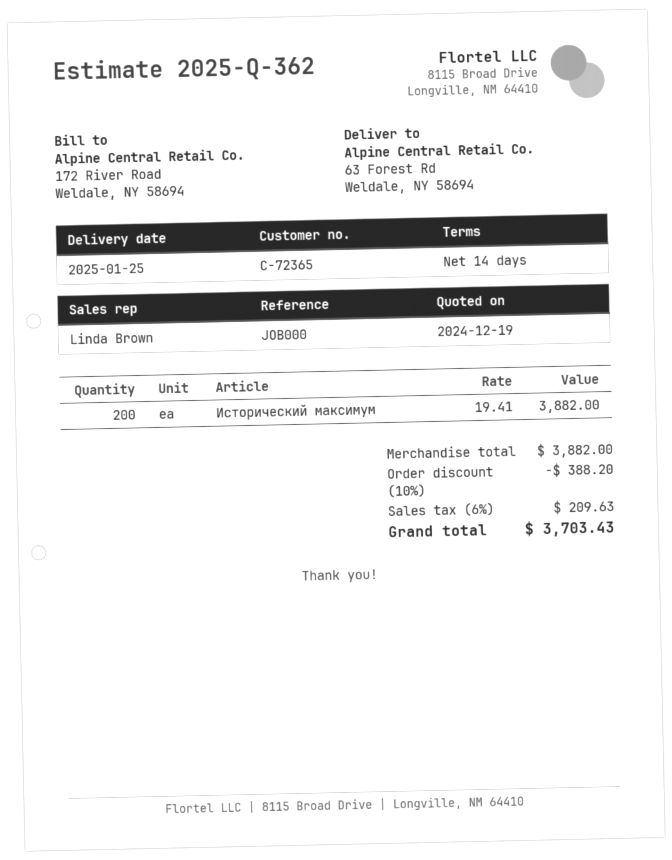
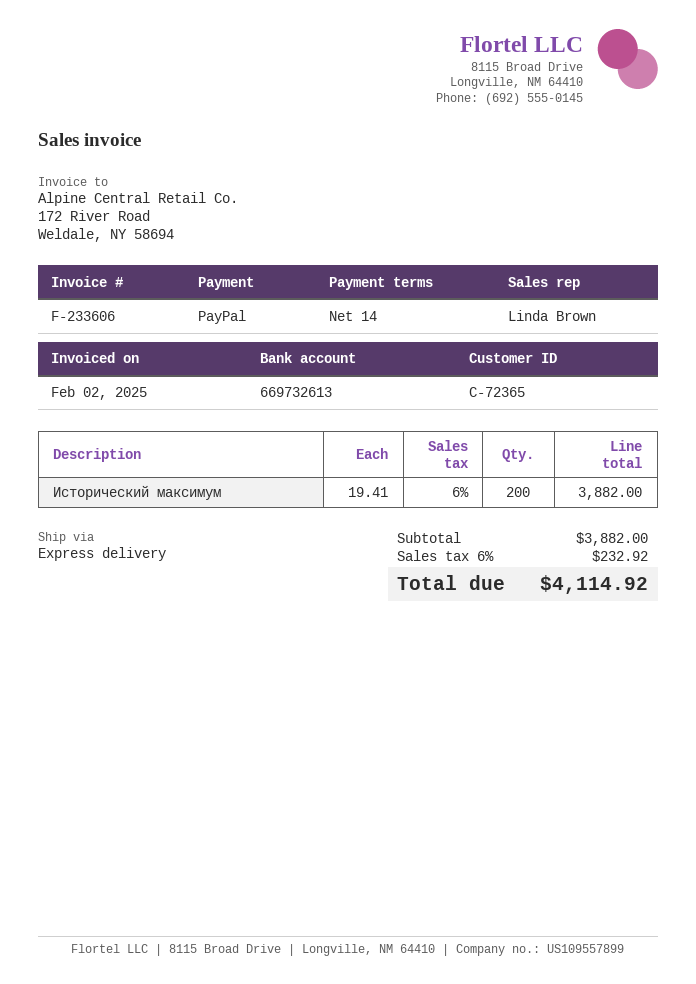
discount: 10% = 388.20 -> none
tax: 6% = 209.63 -> 6% = 232.92
total: 3703.43 -> 4114.92

